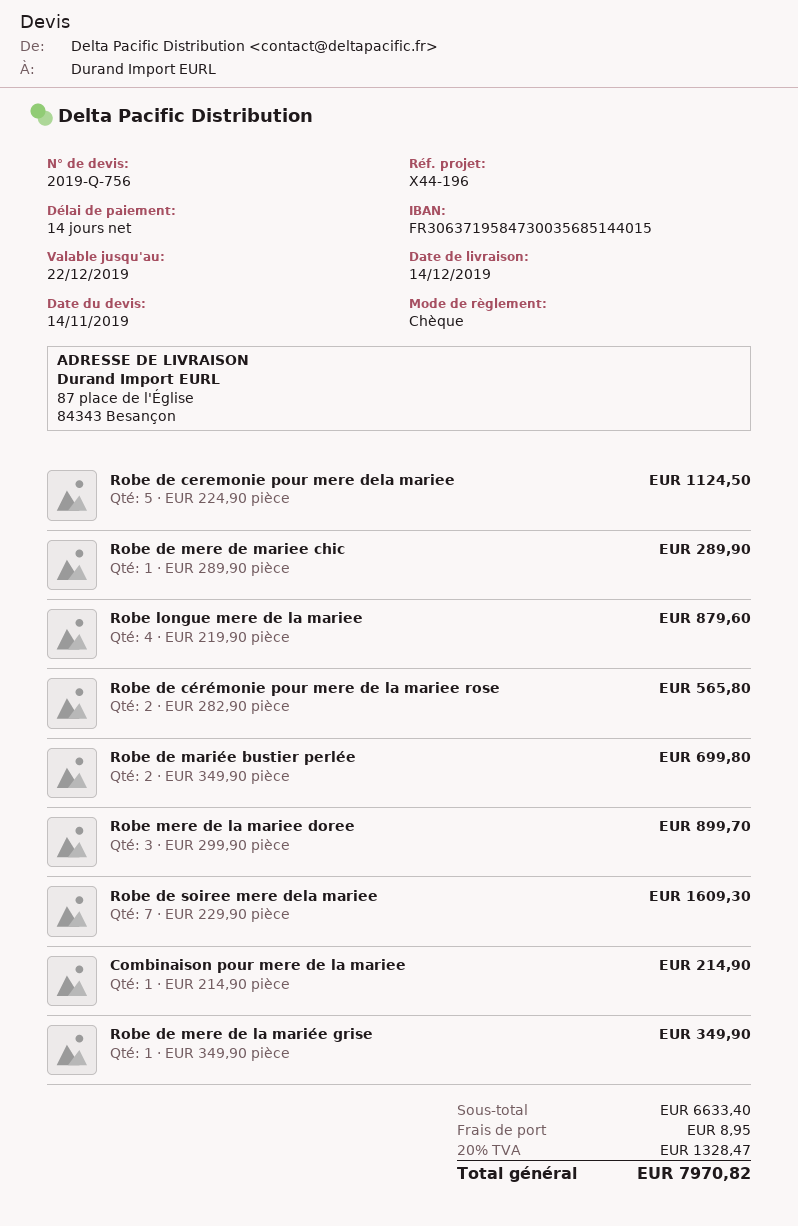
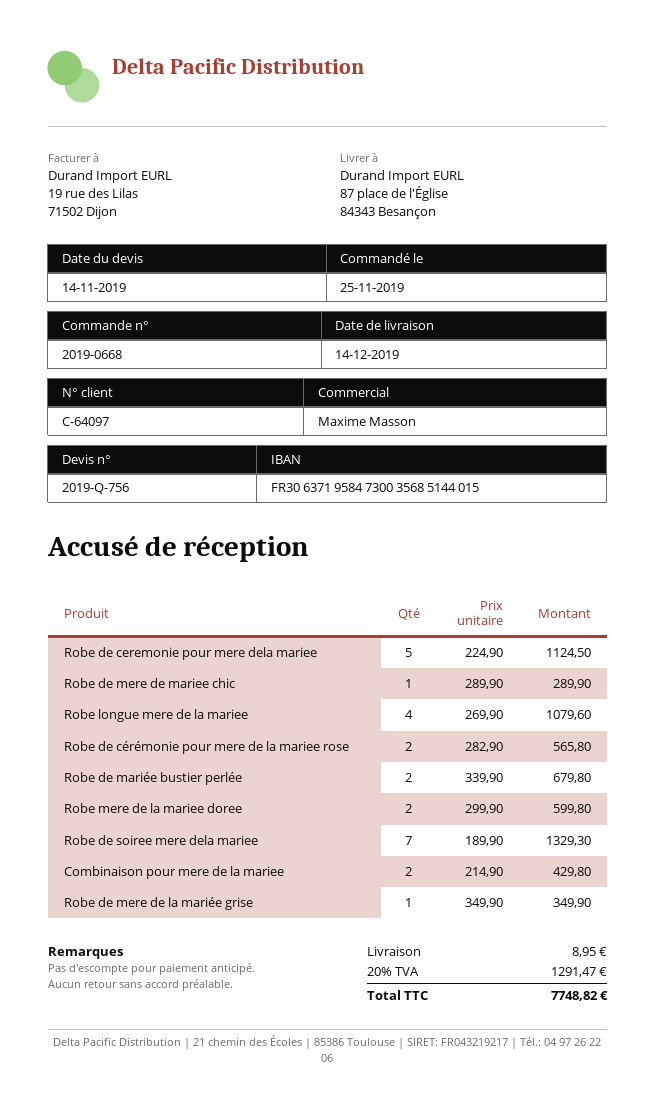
Robe longue mere de la mariee: 4 x 219.90 = 879.60 -> 4 x 269.90 = 1079.60
Robe de mariée bustier perlée: 2 x 349.90 = 699.80 -> 2 x 339.90 = 679.80
Robe mere de la mariee doree: 3 x 299.90 = 899.70 -> 2 x 299.90 = 599.80
Robe de soiree mere dela mariee: 7 x 229.90 = 1609.30 -> 7 x 189.90 = 1329.30
Combinaison pour mere de la mariee: 1 x 214.90 = 214.90 -> 2 x 214.90 = 429.80
tax: 20% = 1328.47 -> 20% = 1291.47
total: 7970.82 -> 7748.82

